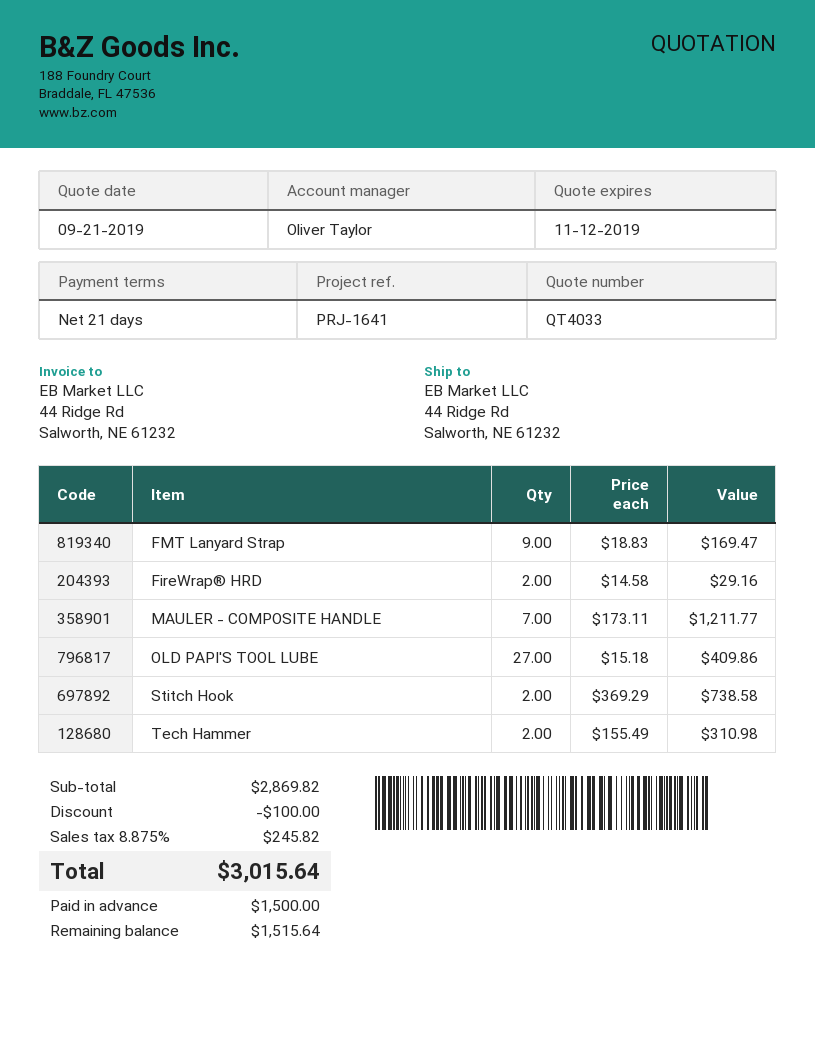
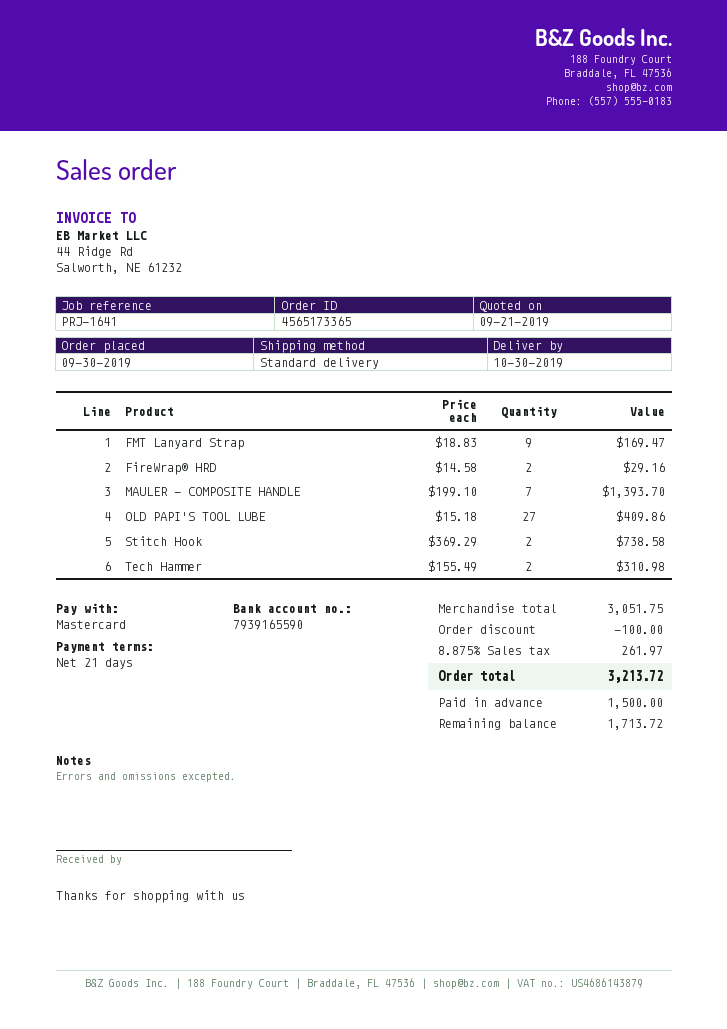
MAULER - COMPOSITE HANDLE: 7 x 173.11 = 1211.77 -> 7 x 199.10 = 1393.70
subtotal: 2869.82 -> 3051.75
tax: 8.875% = 245.82 -> 8.875% = 261.97
total: 3015.64 -> 3213.72
balance: 1515.64 -> 1713.72

